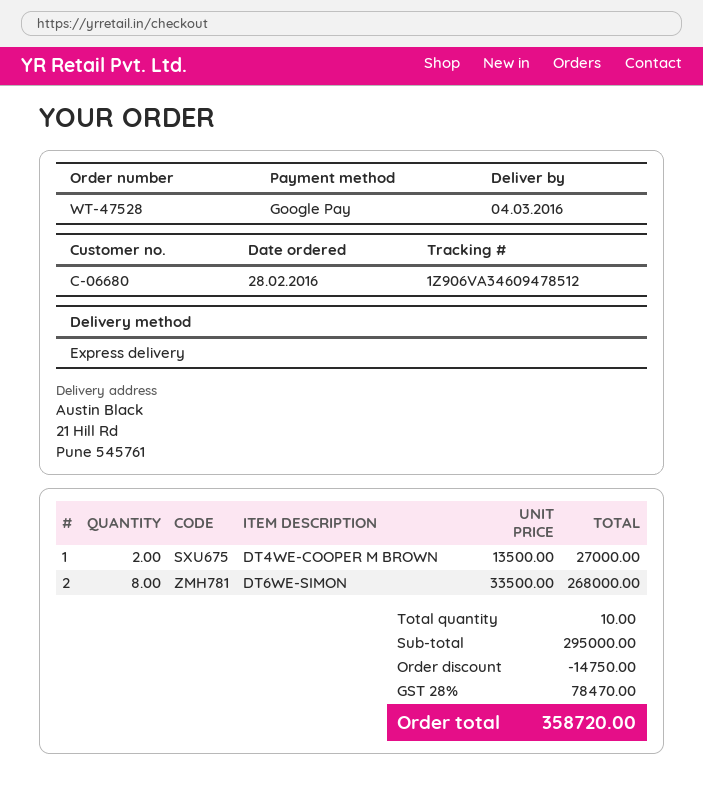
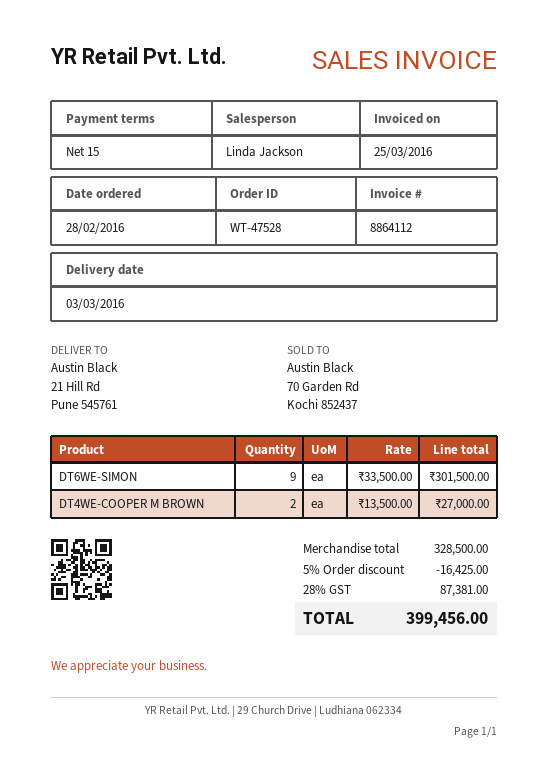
delivery date: 2016-03-04 -> 2016-03-03
DT6WE-SIMON: 8 x 33500.00 = 268000.00 -> 9 x 33500.00 = 301500.00
subtotal: 295000.00 -> 328500.00
discount: 14750.00 -> 16425.00
tax: 28% = 78470.00 -> 28% = 87381.00
total: 358720.00 -> 399456.00

